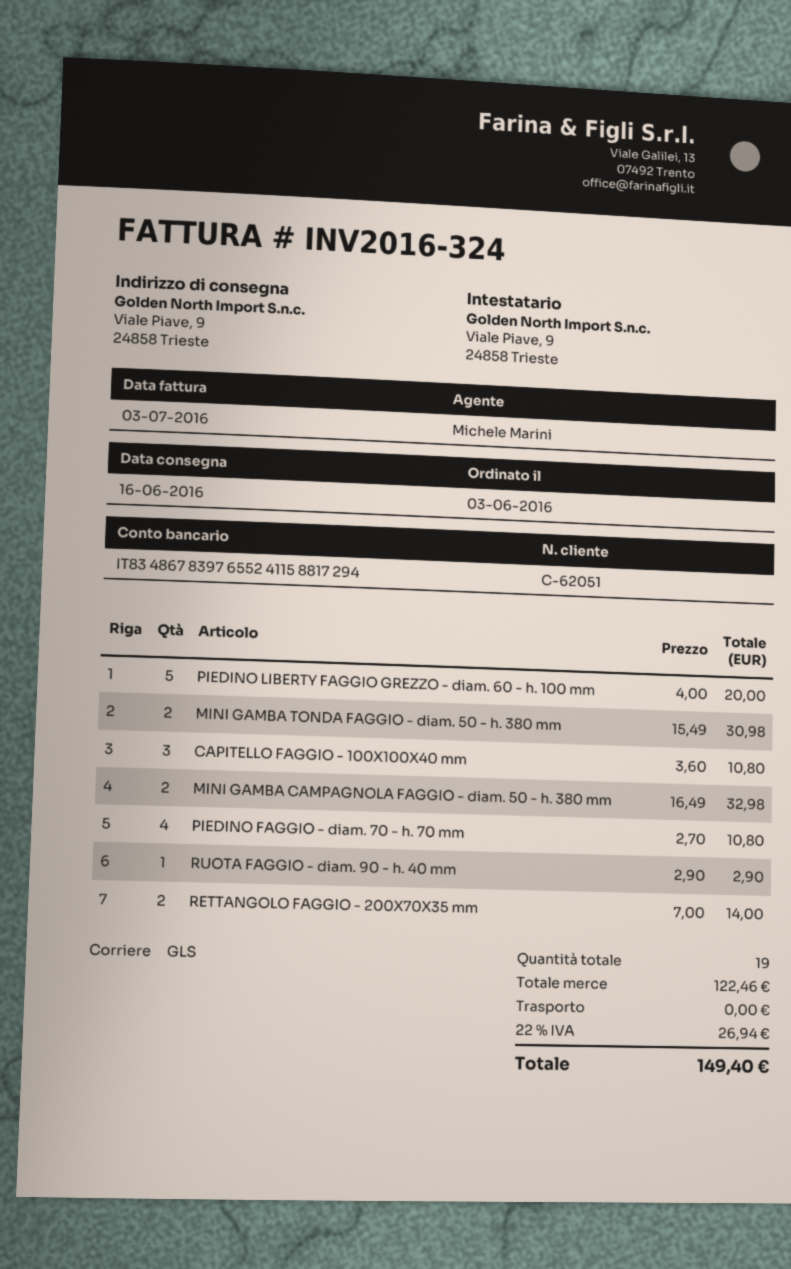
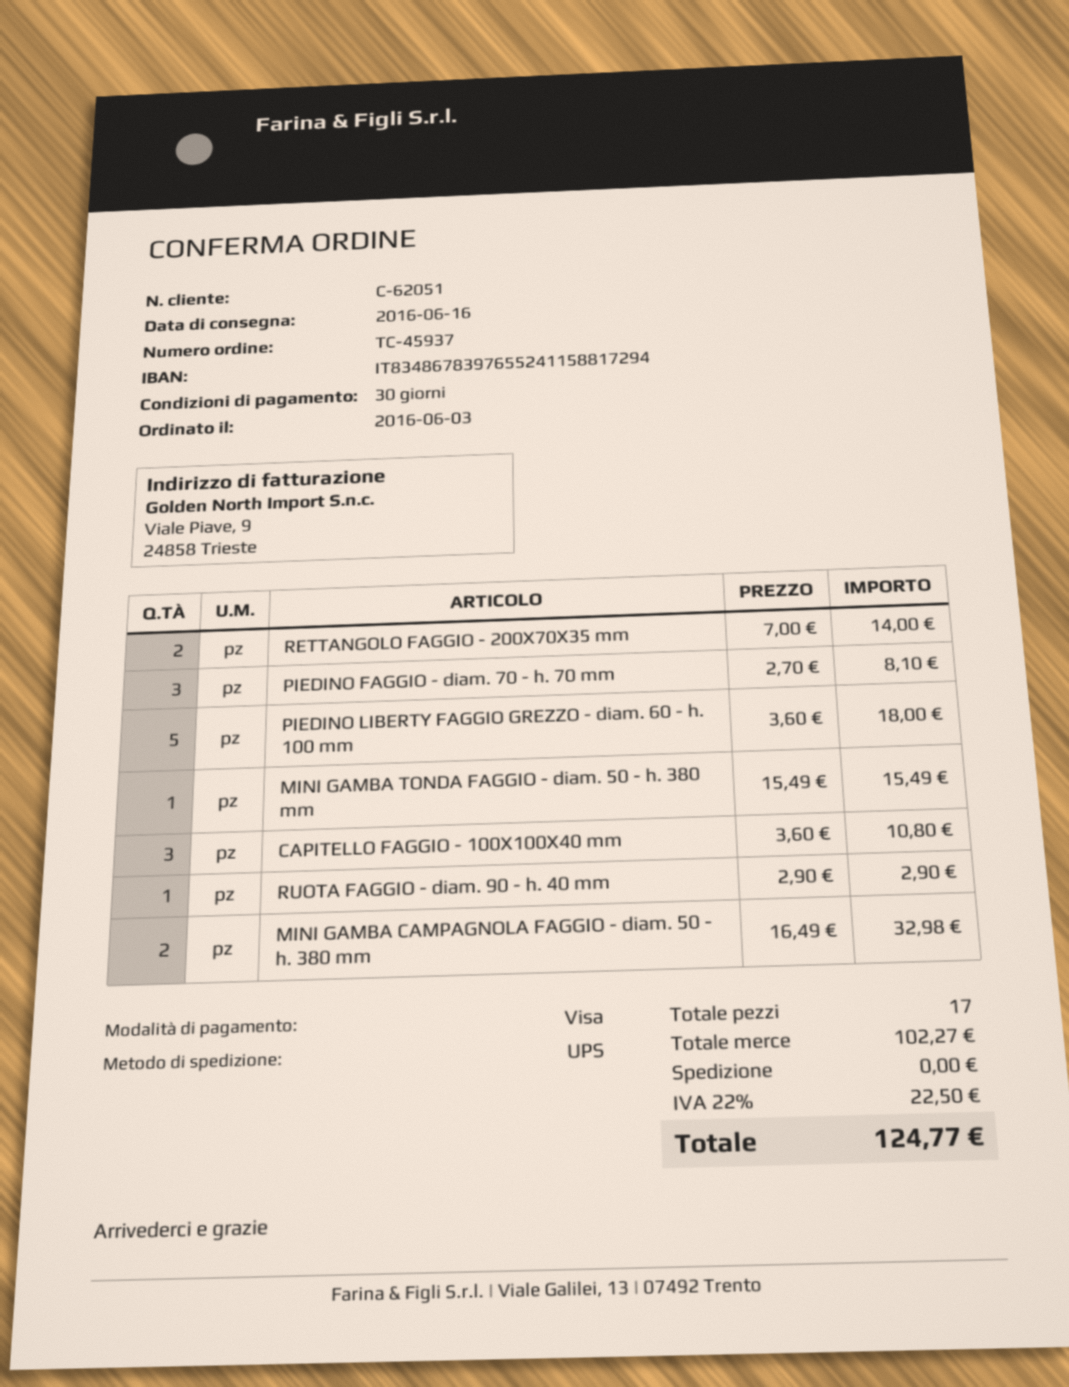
shipping method: GLS -> UPS
PIEDINO LIBERTY FAGGIO GREZZO - diam. 60 - h. 100 mm: 5 x 4.00 = 20.00 -> 5 x 3.60 = 18.00
MINI GAMBA TONDA FAGGIO - diam. 50 - h. 380 mm: 2 x 15.49 = 30.98 -> 1 x 15.49 = 15.49
PIEDINO FAGGIO - diam. 70 - h. 70 mm: 4 x 2.70 = 10.80 -> 3 x 2.70 = 8.10
total quantity: 19 -> 17
subtotal: 122.46 -> 102.27
tax: 22% = 26.94 -> 22% = 22.50
total: 149.40 -> 124.77

